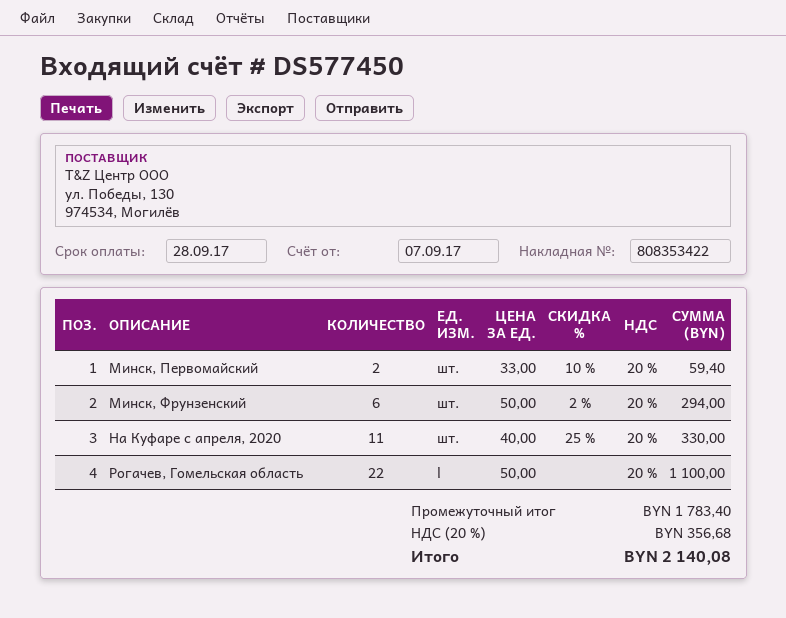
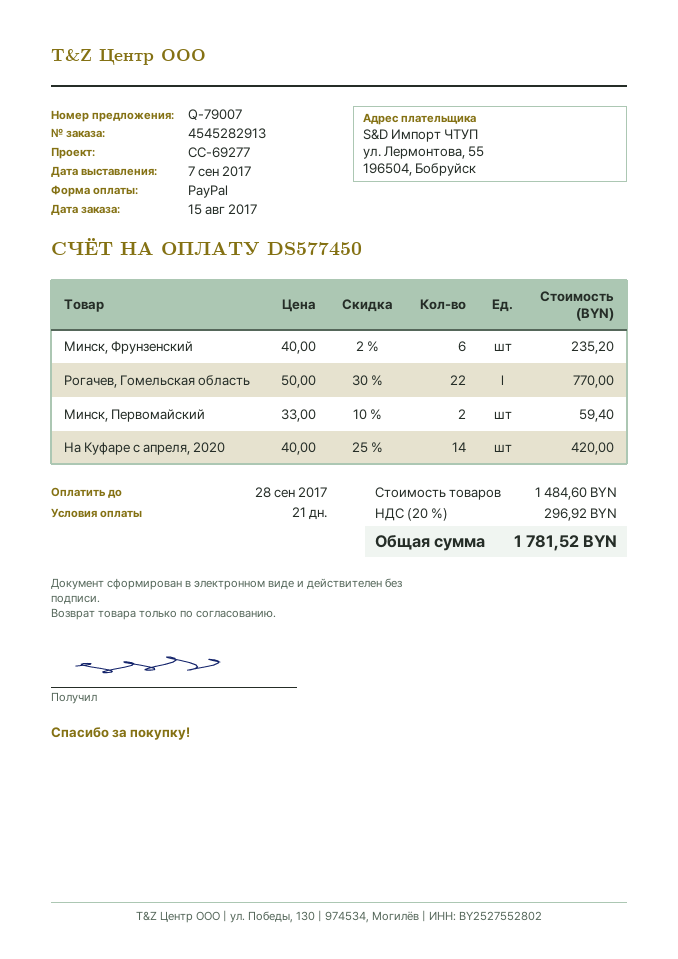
Минск, Фрунзенский: 6 x 50.00 - 2% = 294.00 -> 6 x 40.00 - 2% = 235.20
На Куфаре с апреля, 2020: 11 x 40.00 - 25% = 330.00 -> 14 x 40.00 - 25% = 420.00
Рогачев, Гомельская область: 22 x 50.00 = 1100.00 -> 22 x 50.00 - 30% = 770.00
subtotal: 1783.40 -> 1484.60
tax: 20% = 356.68 -> 20% = 296.92
total: 2140.08 -> 1781.52

